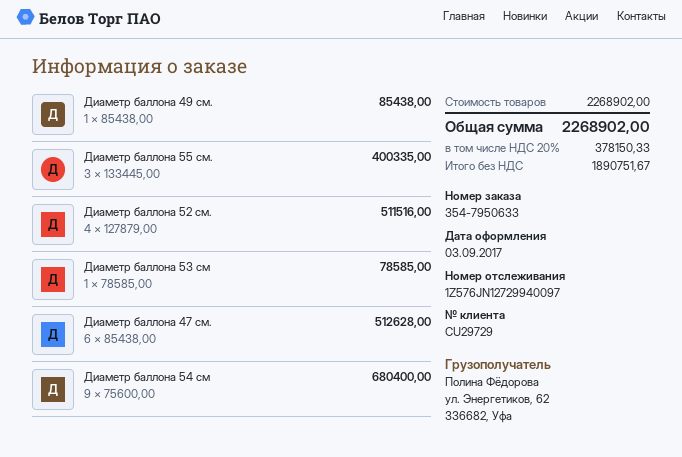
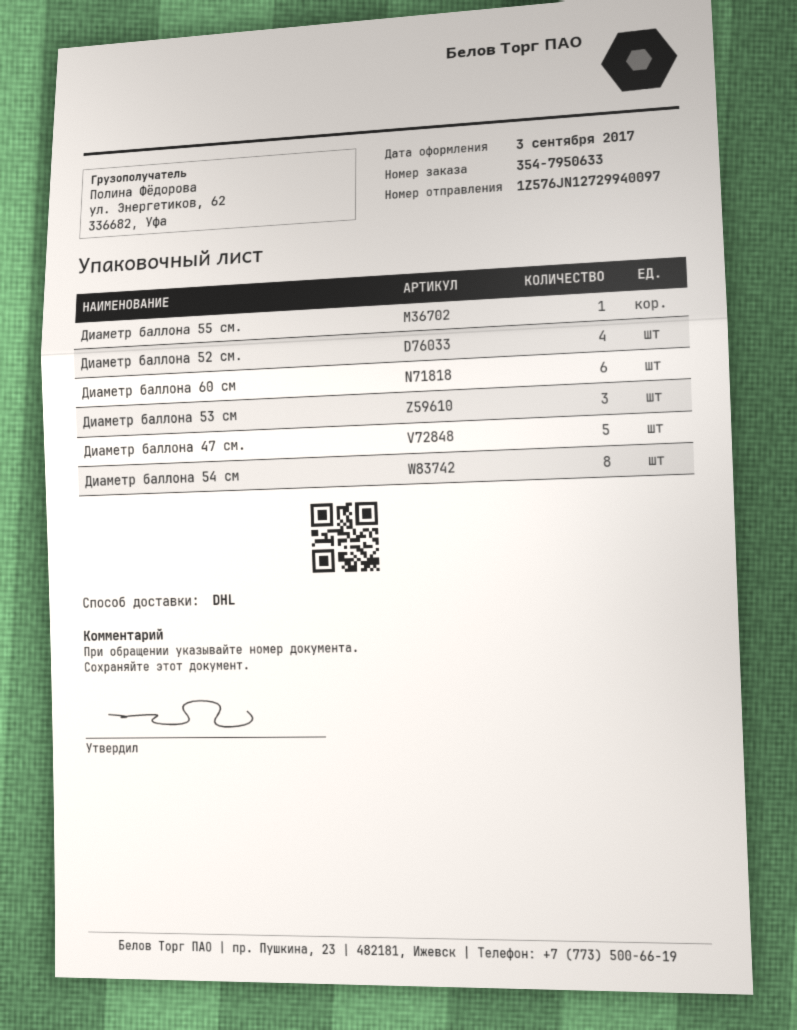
Диаметр баллона 49 см.: 1 -> none
Диаметр баллона 55 см.: 3 -> 1
Диаметр баллона 53 см: 1 -> 3
Диаметр баллона 47 см.: 6 -> 5
Диаметр баллона 54 см: 9 -> 8
Диаметр баллона 60 см: none -> 6

